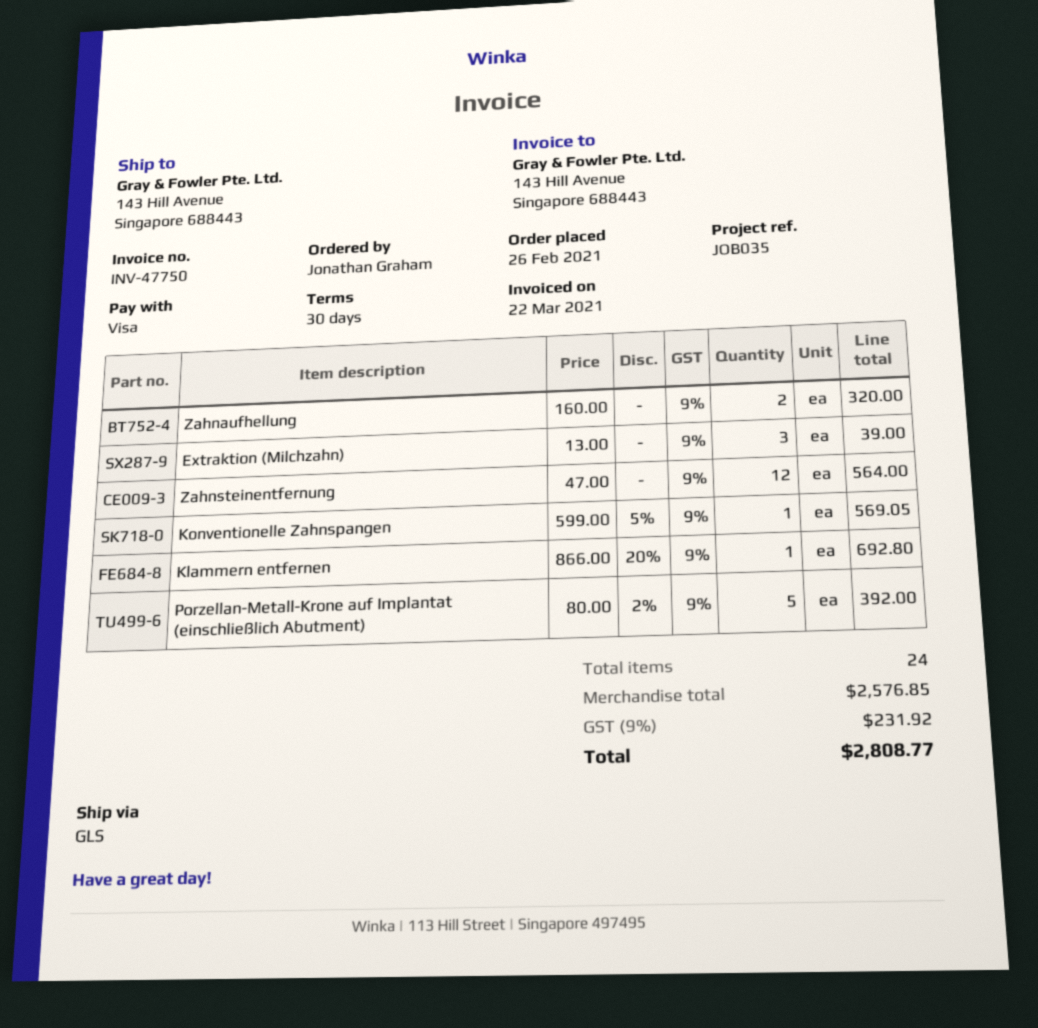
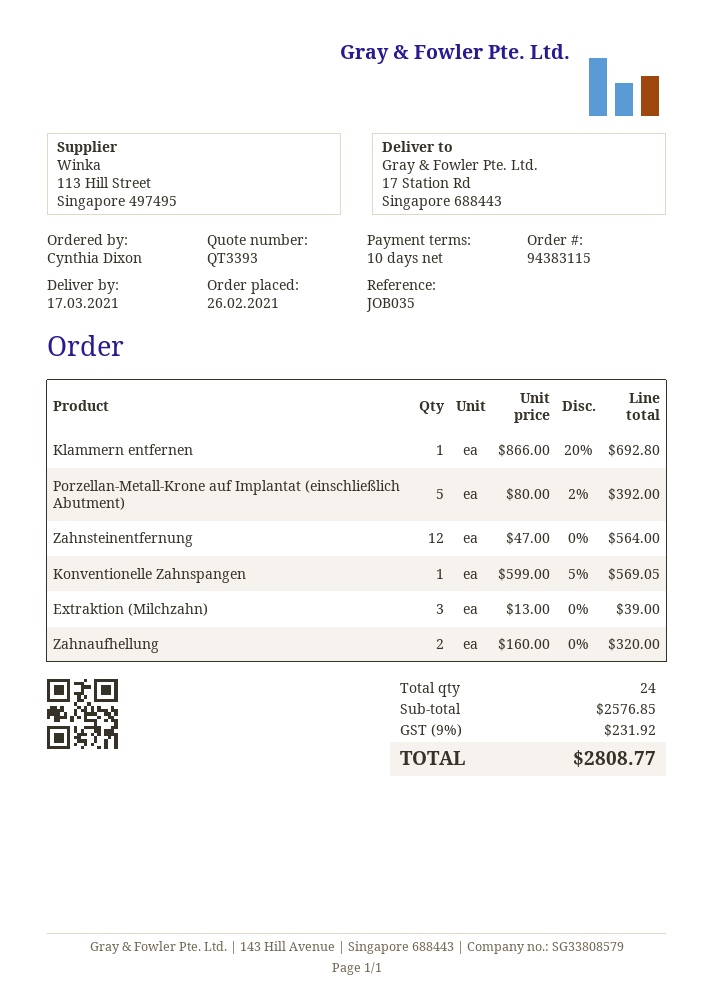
payment terms: 30 days -> 10 days
ordered by: Jonathan Graham -> Cynthia Dixon
ship to: 143 Hill Avenue, Singapore 688443 -> 17 Station Rd, Singapore 688443

